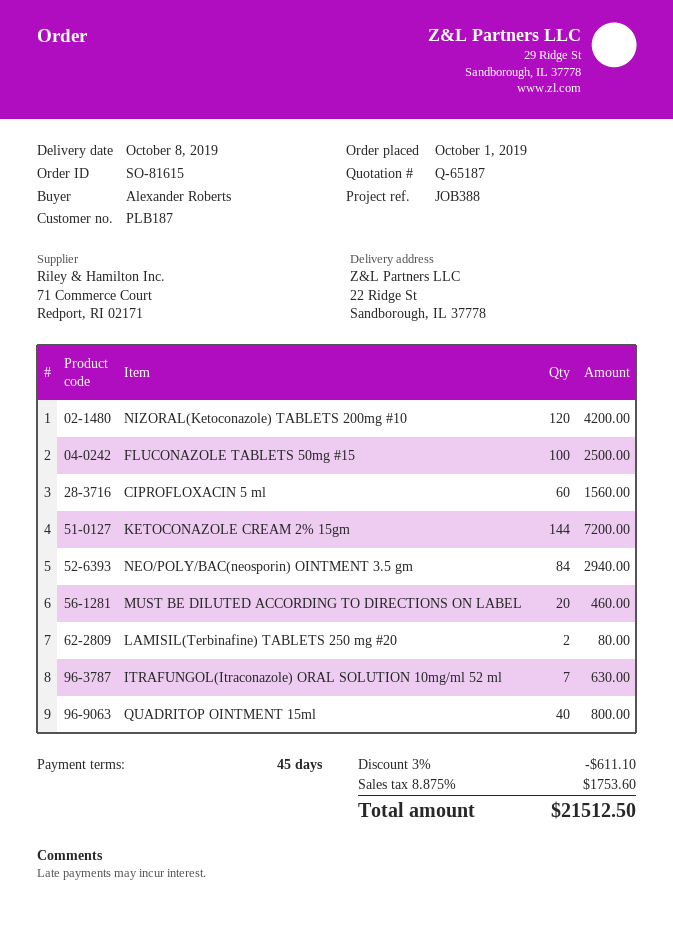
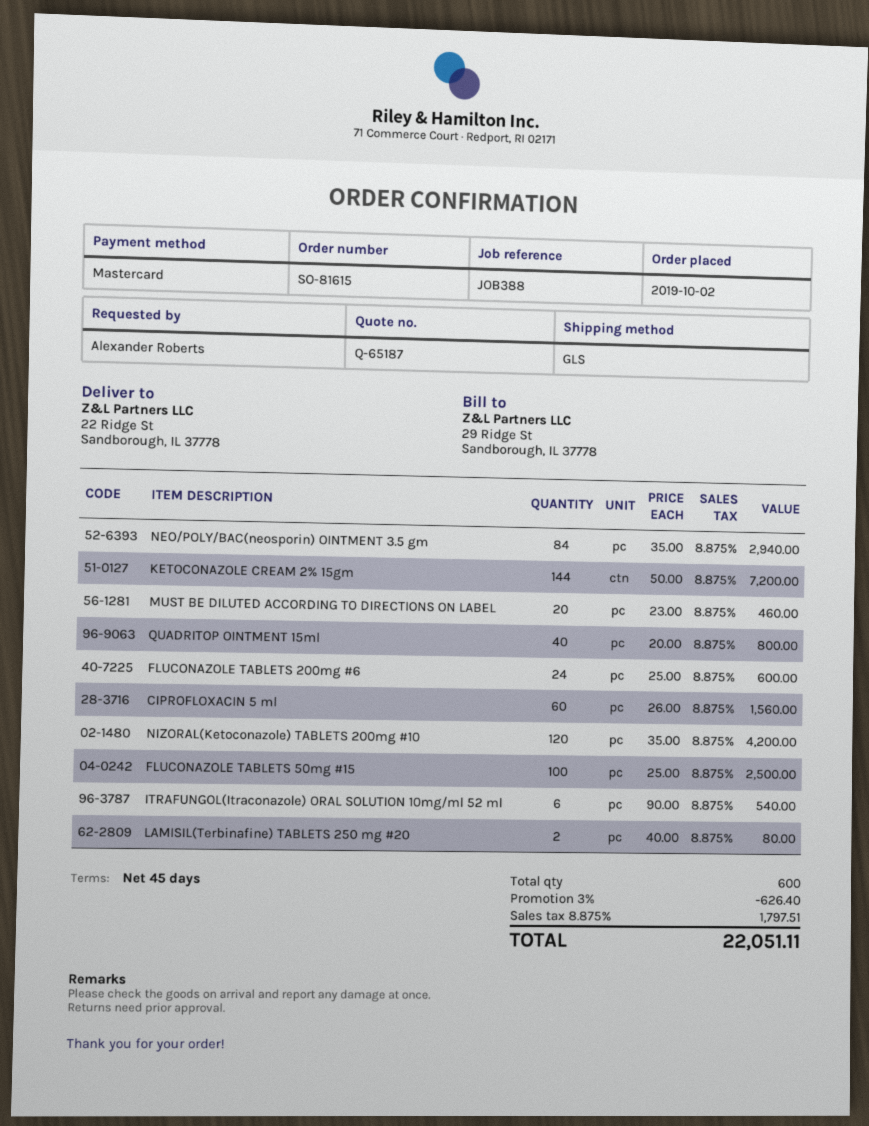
order date: 2019-10-01 -> 2019-10-02
ITRAFUNGOL(Itraconazole) ORAL SOLUTION 10mg/ml 52 ml: 7 for 630.00 -> 6 for 540.00
FLUCONAZOLE TABLETS 200mg #6: none -> 24 for 600.00
discount: 3% = 611.10 -> 3% = 626.40
tax: 8.875% = 1753.60 -> 8.875% = 1797.51
total: 21512.50 -> 22051.11

